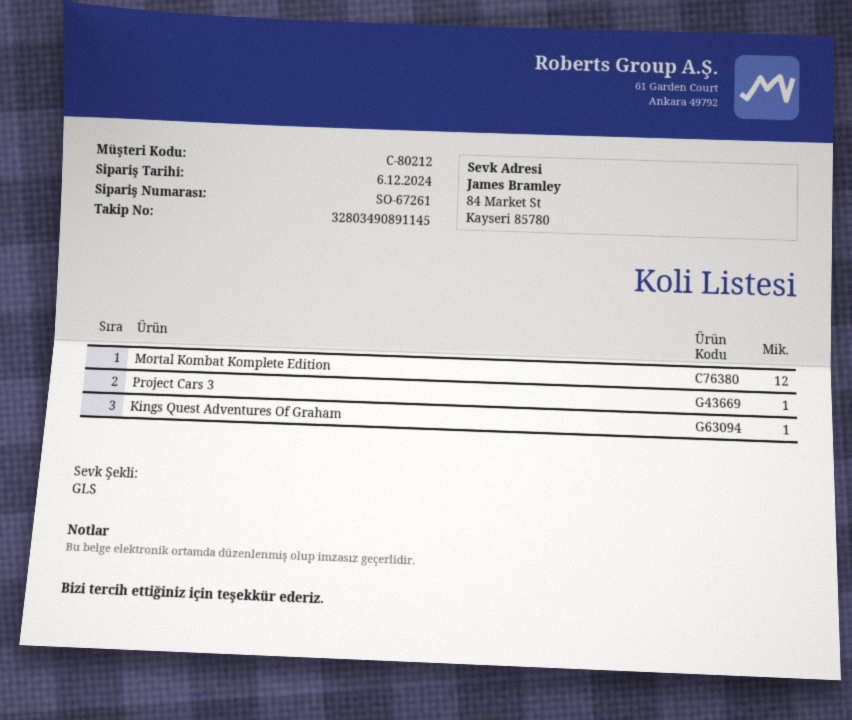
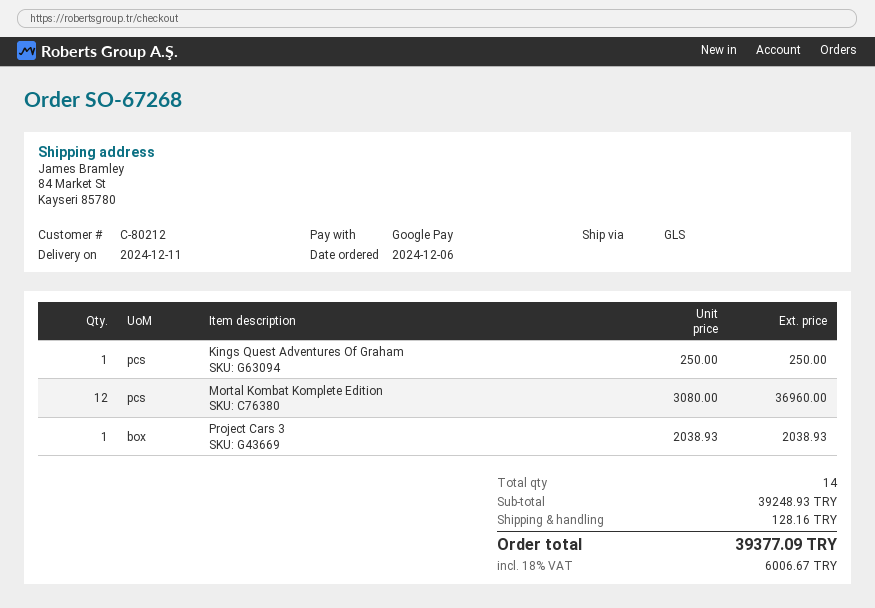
order number: SO-67261 -> SO-67268

